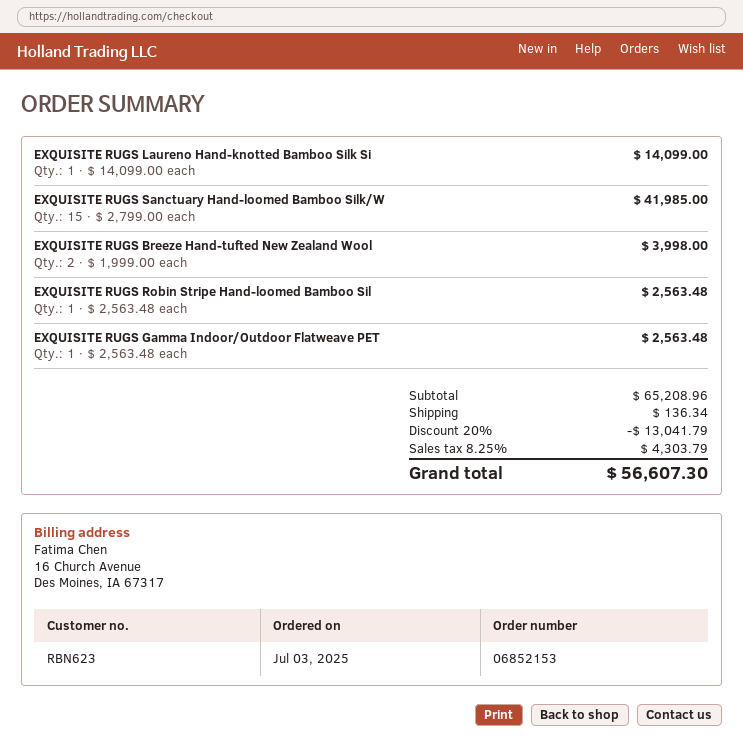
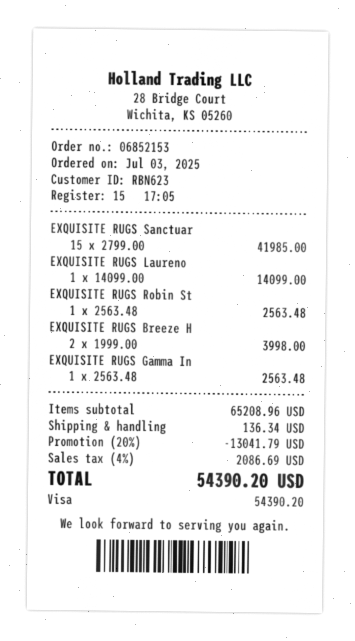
tax: 8.25% = 4303.79 -> 4% = 2086.69
total: 56607.30 -> 54390.20

